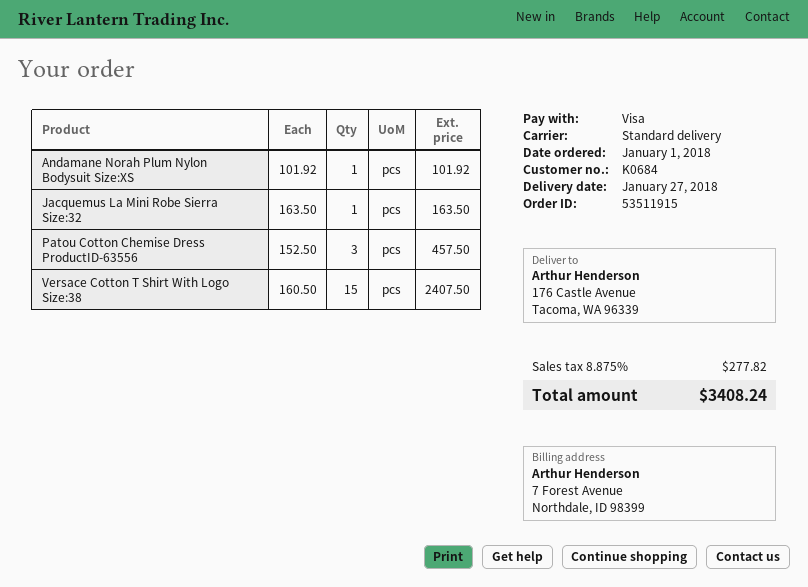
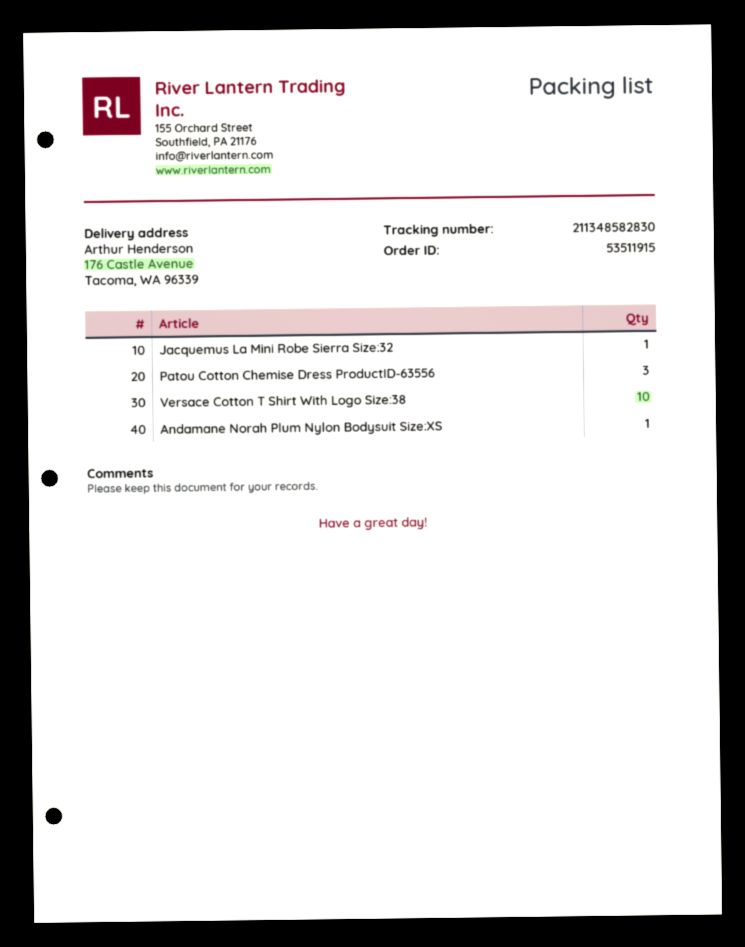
Versace Cotton T Shirt With Logo Size:38: 15 -> 10

